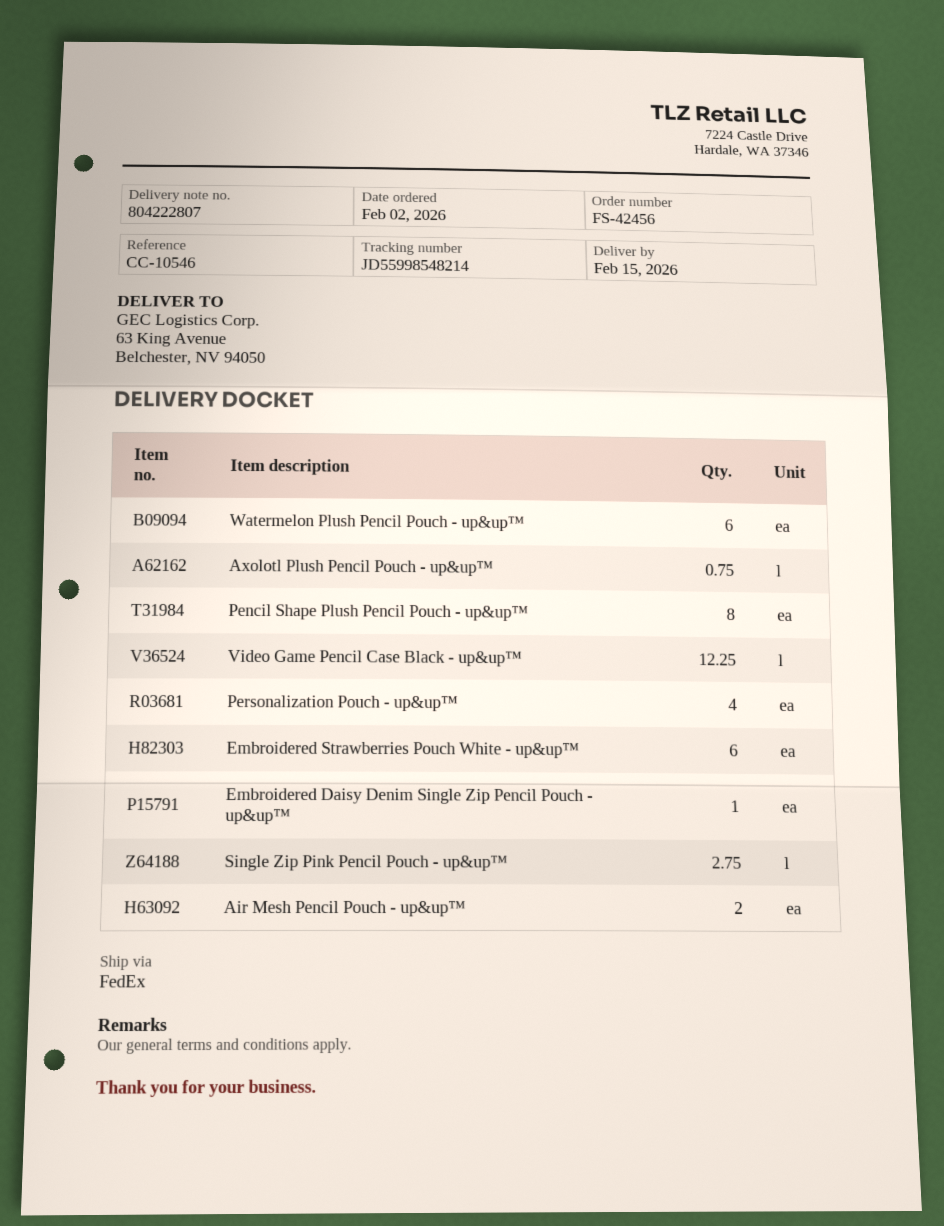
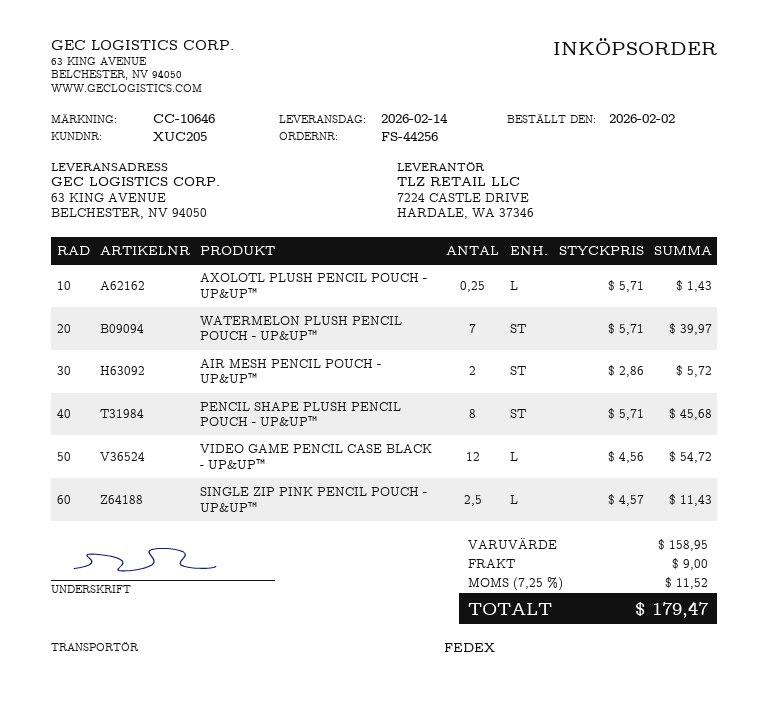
order number: FS-42456 -> FS-44256
delivery date: 2026-02-15 -> 2026-02-14
reference: CC-10546 -> CC-10646
Watermelon Plush Pencil Pouch - up&up™: 6 -> 7
Axolotl Plush Pencil Pouch - up&up™: 0.75 -> 0.25
Video Game Pencil Case Black - up&up™: 12.25 -> 12
Personalization Pouch - up&up™: 4 -> none
Embroidered Strawberries Pouch White - up&up™: 6 -> none
Embroidered Daisy Denim Single Zip Pencil Pouch - up&up™: 1 -> none
Single Zip Pink Pencil Pouch - up&up™: 2.75 -> 2.5

